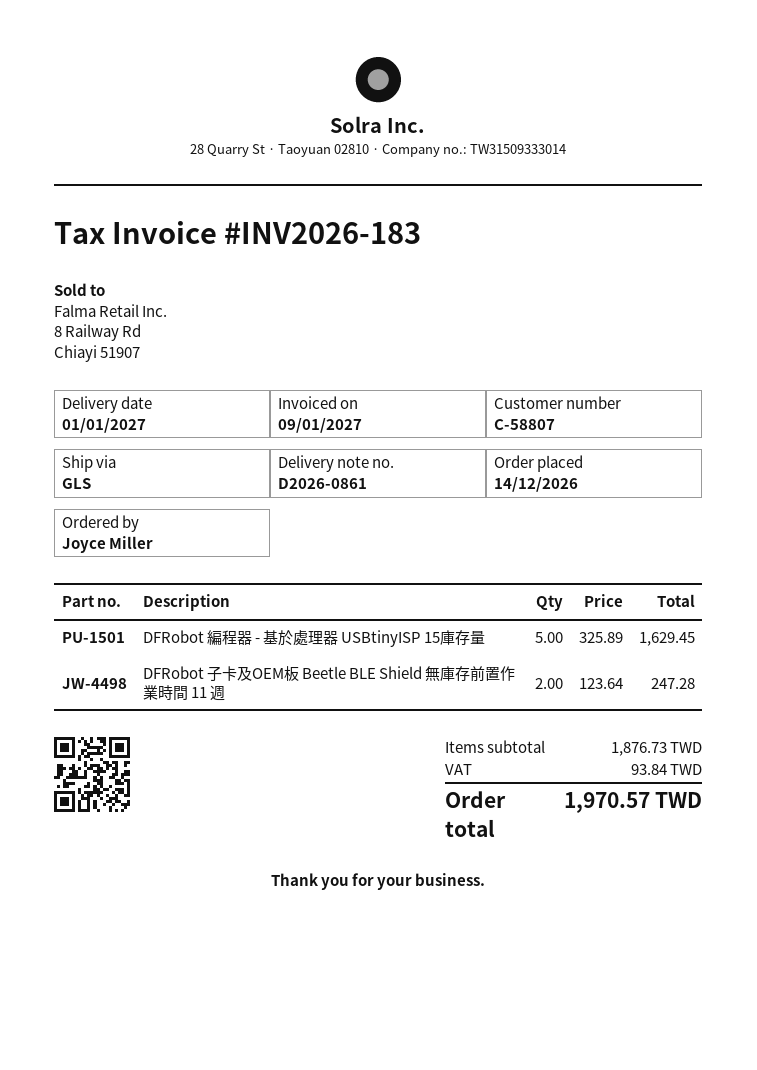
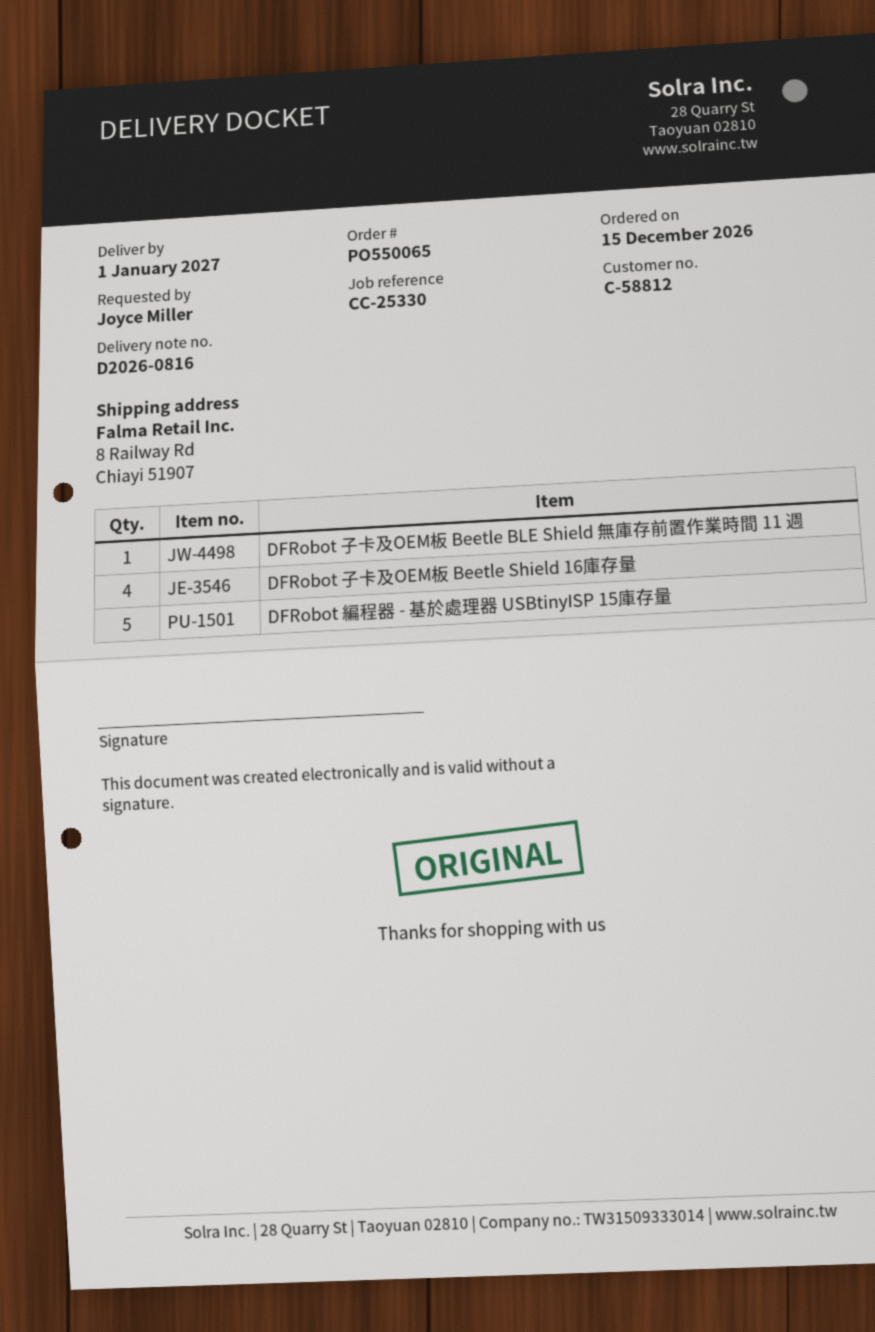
order date: 2026-12-14 -> 2026-12-15
delivery note number: D2026-0861 -> D2026-0816
customer number: C-58807 -> C-58812
DFRobot 子卡及OEM板 Beetle BLE Shield 無庫存前置作業時間 11 週: 2 -> 1
DFRobot 子卡及OEM板 Beetle Shield 16庫存量: none -> 4

